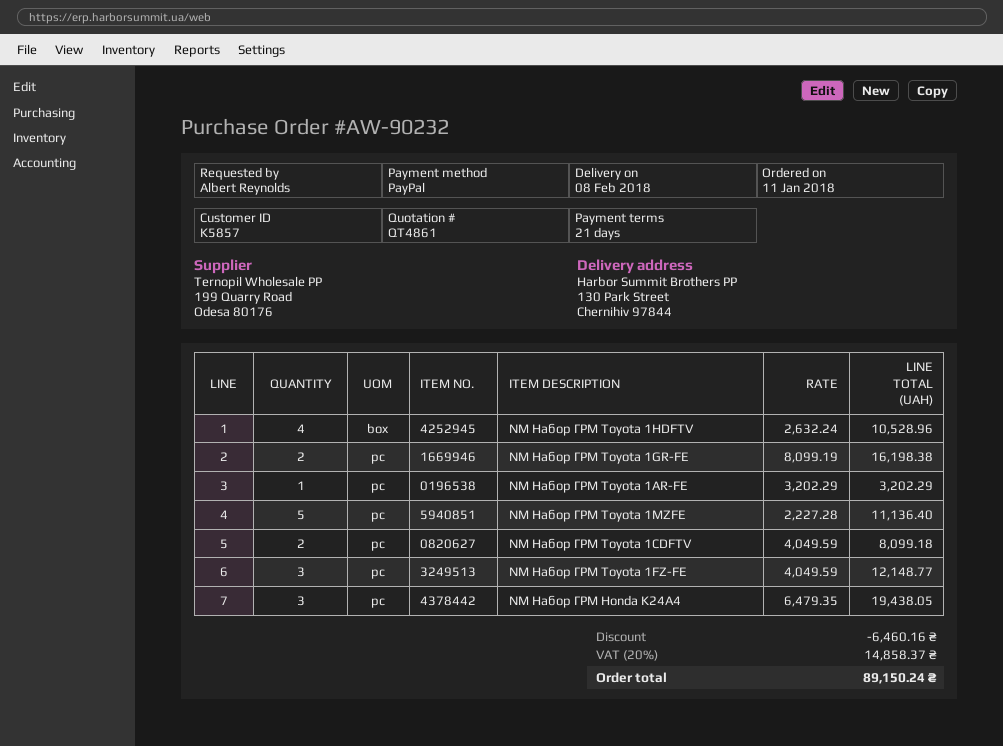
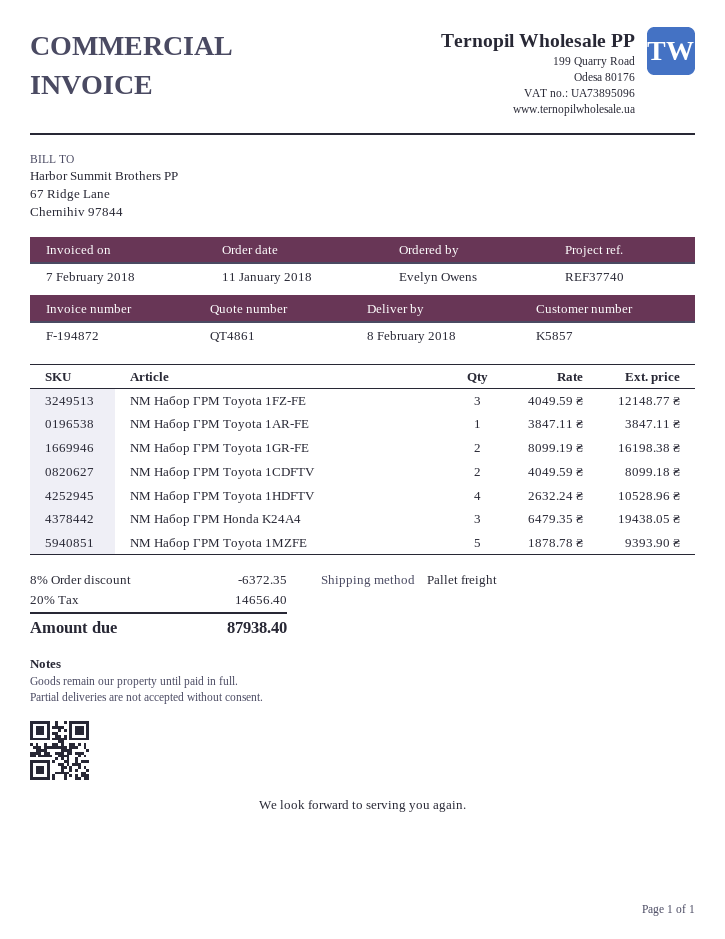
ordered by: Albert Reynolds -> Evelyn Owens
NM Набор ГРМ Toyota 1AR-FE: 1 x 3202.29 = 3202.29 -> 1 x 3847.11 = 3847.11
NM Набор ГРМ Toyota 1MZFE: 5 x 2227.28 = 11136.40 -> 5 x 1878.78 = 9393.90
discount: 6460.16 -> 6372.35
tax: 20% = 14858.37 -> 20% = 14656.40
total: 89150.24 -> 87938.40

